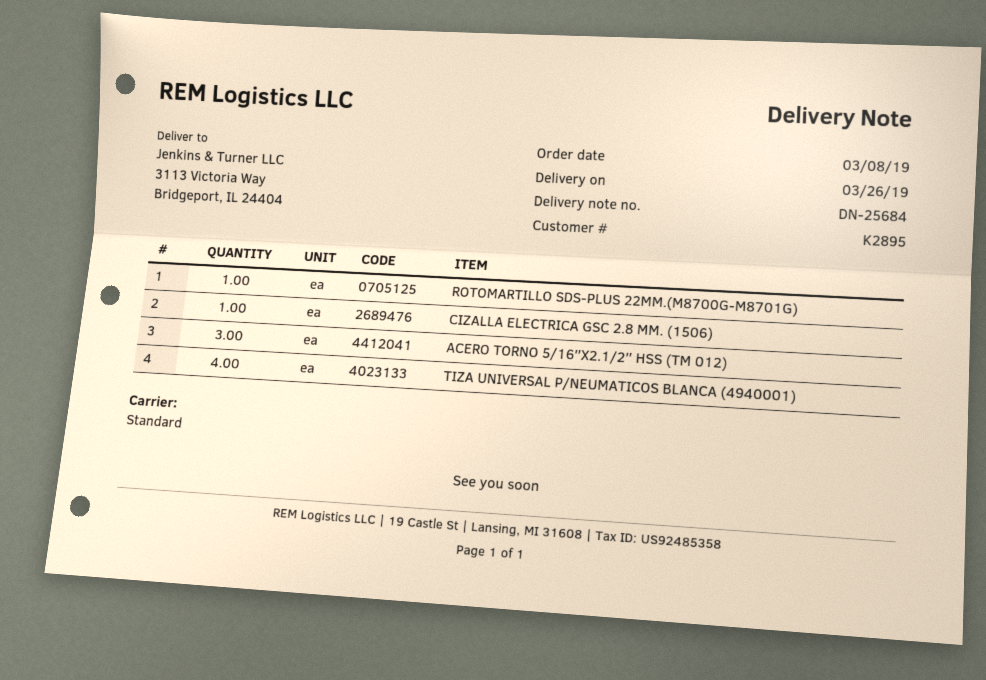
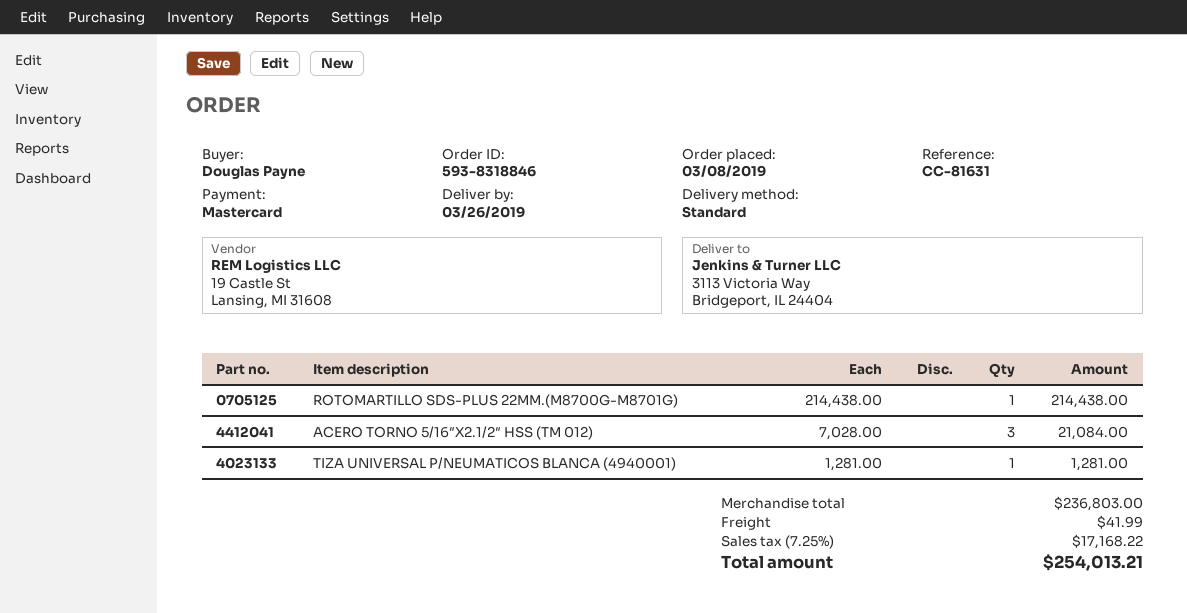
CIZALLA ELECTRICA GSC 2.8 MM. (1506): 1 -> none
TIZA UNIVERSAL P/NEUMATICOS BLANCA (4940001): 4 -> 1

